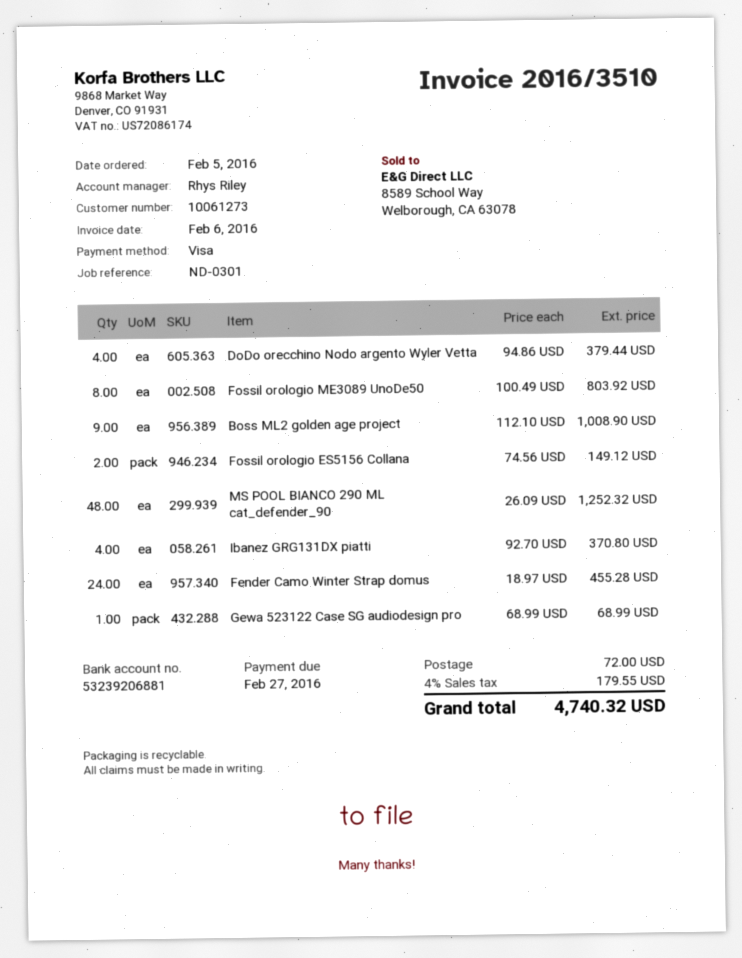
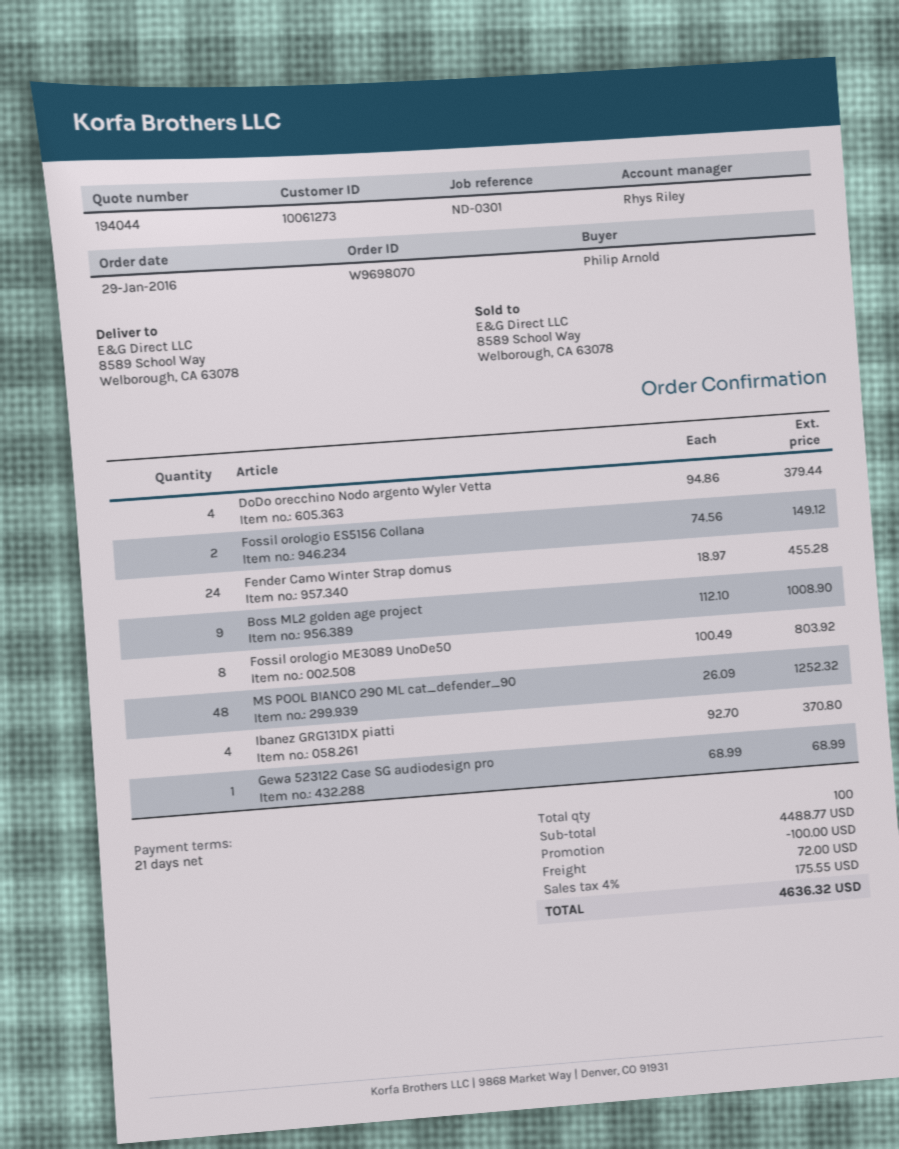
order date: 2016-02-05 -> 2016-01-29
discount: none -> 100.00
tax: 4% = 179.55 -> 4% = 175.55
total: 4740.32 -> 4636.32

